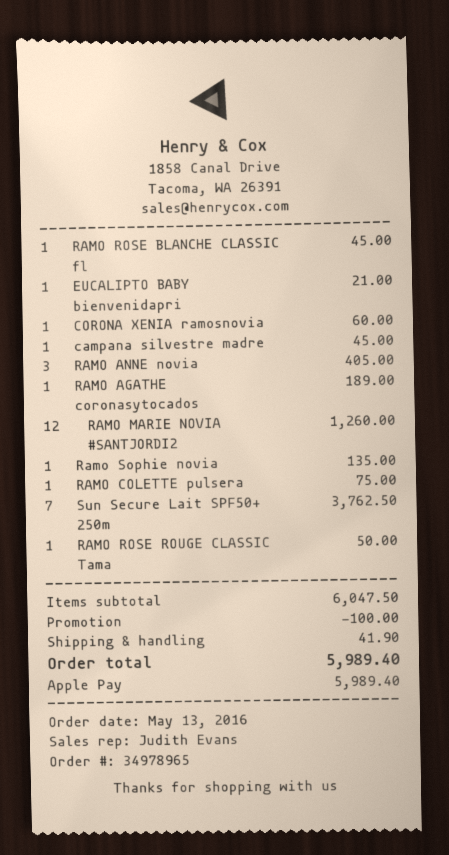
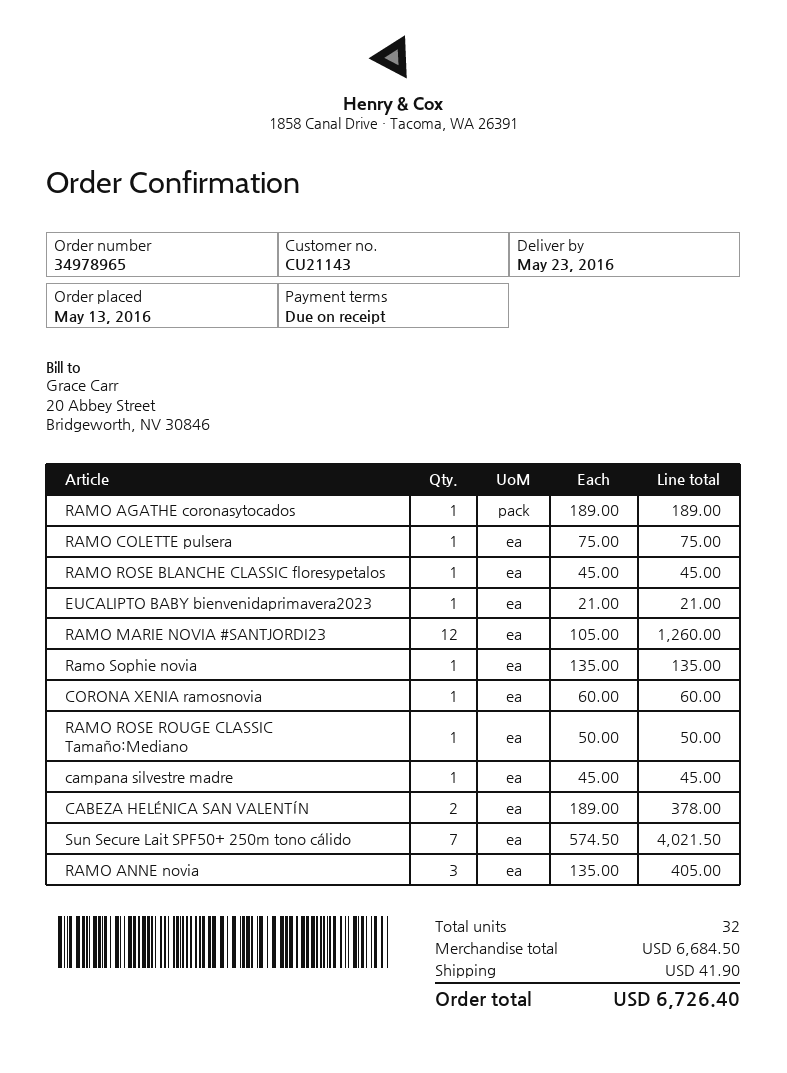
Sun Secure Lait SPF50+ 250m: 7 for 3762.50 -> 7 for 4021.50
CABEZA HELÉNICA SAN VALENTÍN: none -> 2 for 378.00
subtotal: 6047.50 -> 6684.50
discount: 100.00 -> none
total: 5989.40 -> 6726.40

